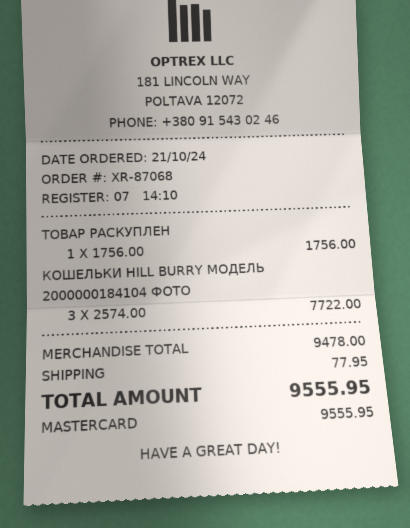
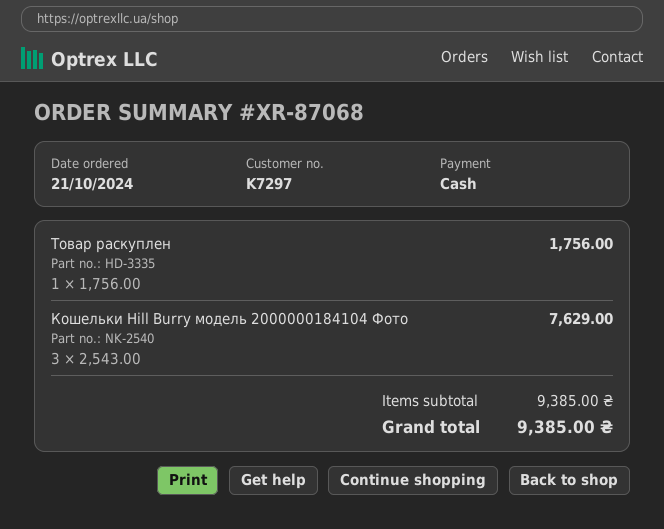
payment method: Mastercard -> cash
КОШЕЛЬКИ HILL BURRY МОДЕЛЬ 2000000184104 ФОТО: 3 x 2574.00 = 7722.00 -> 3 x 2543.00 = 7629.00
subtotal: 9478.00 -> 9385.00
shipping: 77.95 -> none
total: 9555.95 -> 9385.00

